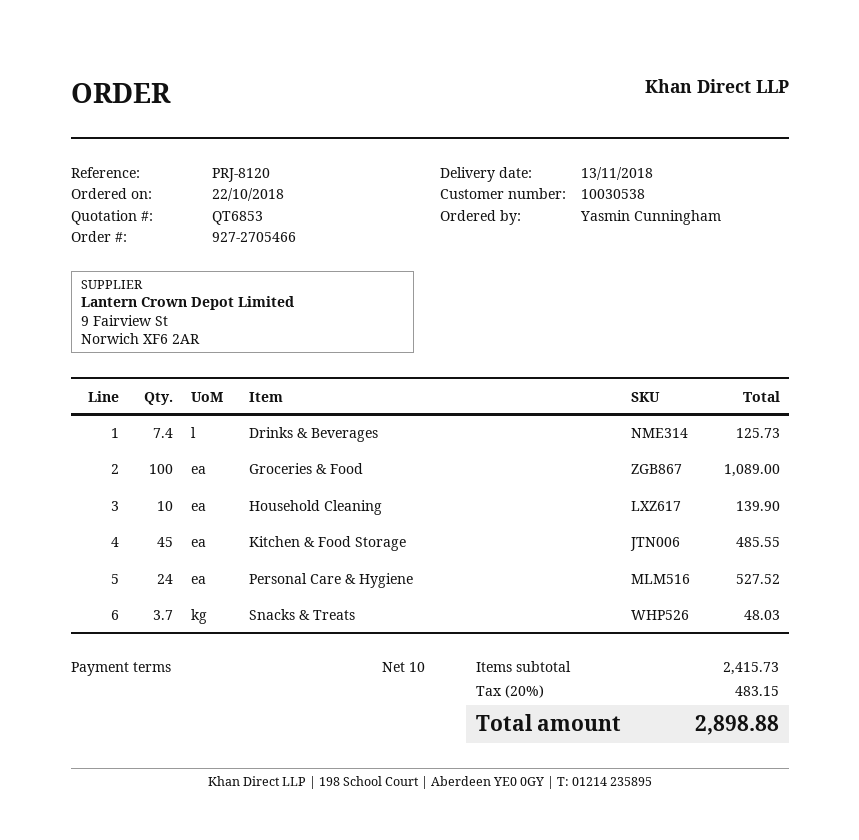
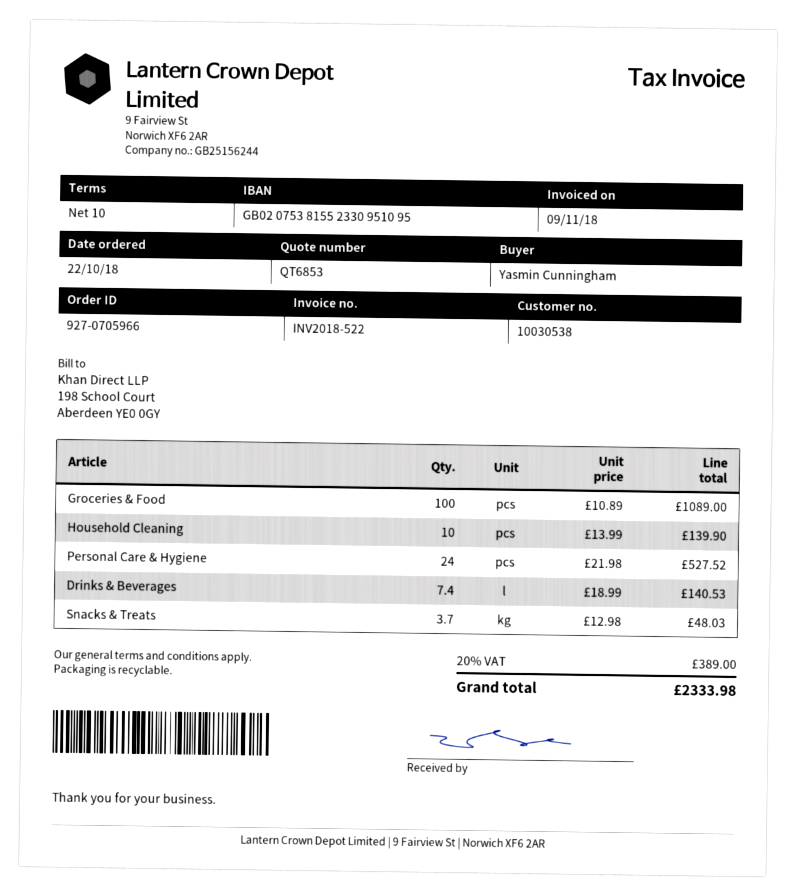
order number: 927-2705466 -> 927-0705966
Drinks & Beverages: 7.4 for 125.73 -> 7.4 for 140.53
Kitchen & Food Storage: 45 for 485.55 -> none
tax: 20% = 483.15 -> 20% = 389.00
total: 2898.88 -> 2333.98

